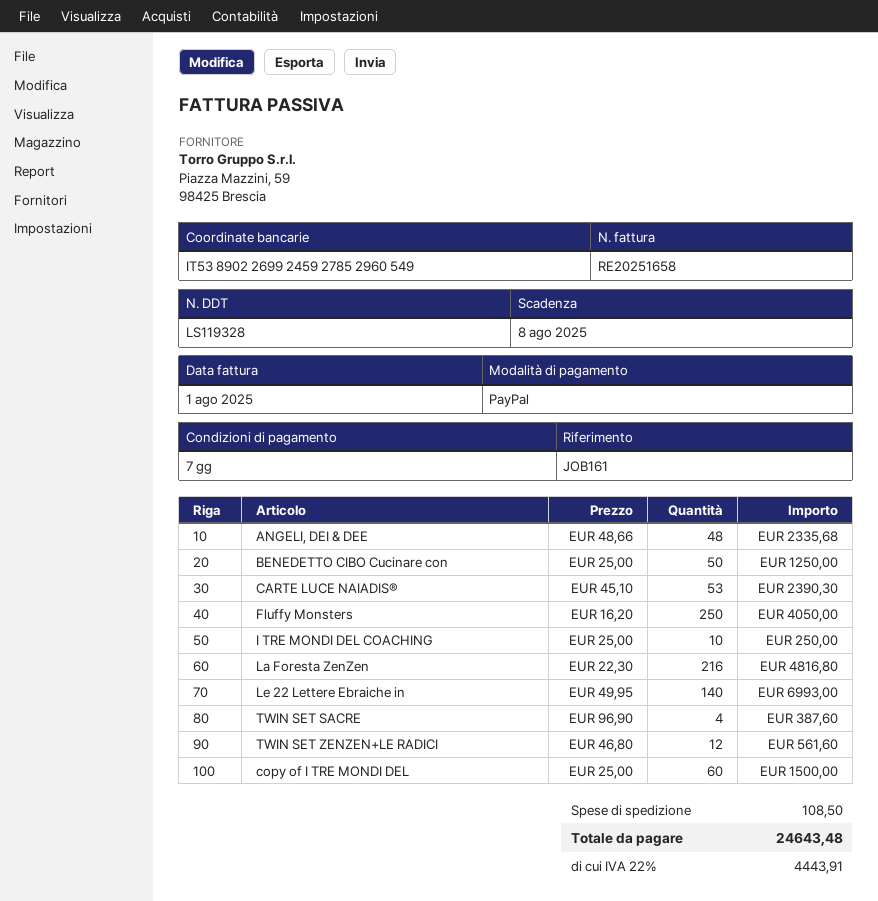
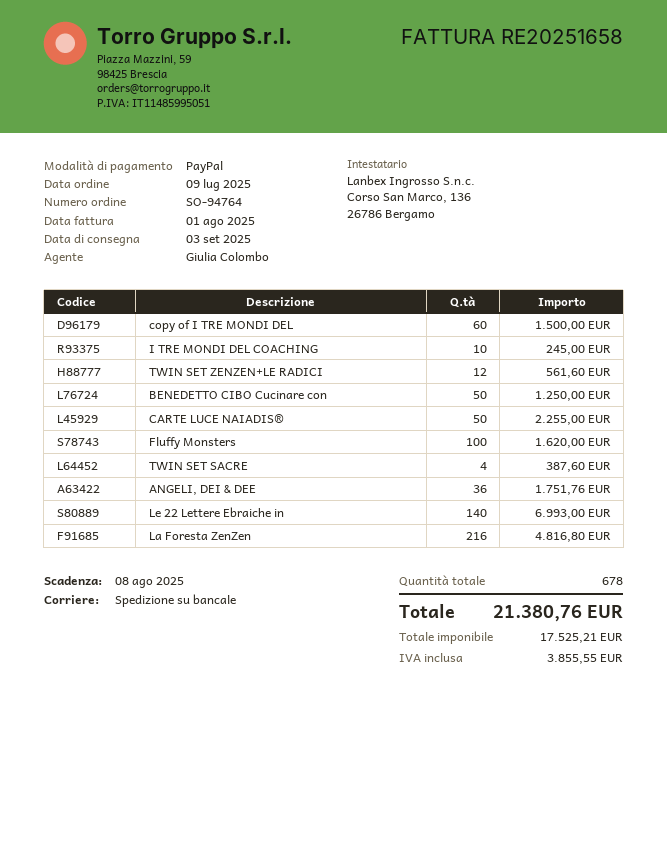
ANGELI, DEI & DEE: 48 for 2335.68 -> 36 for 1751.76
CARTE LUCE NAIADIS®: 53 for 2390.30 -> 50 for 2255.00
Fluffy Monsters: 250 for 4050.00 -> 100 for 1620.00
I TRE MONDI DEL COACHING: 10 for 250.00 -> 10 for 245.00
shipping: 108.50 -> none
tax: 4443.91 -> 3855.55
total: 24643.48 -> 21380.76

